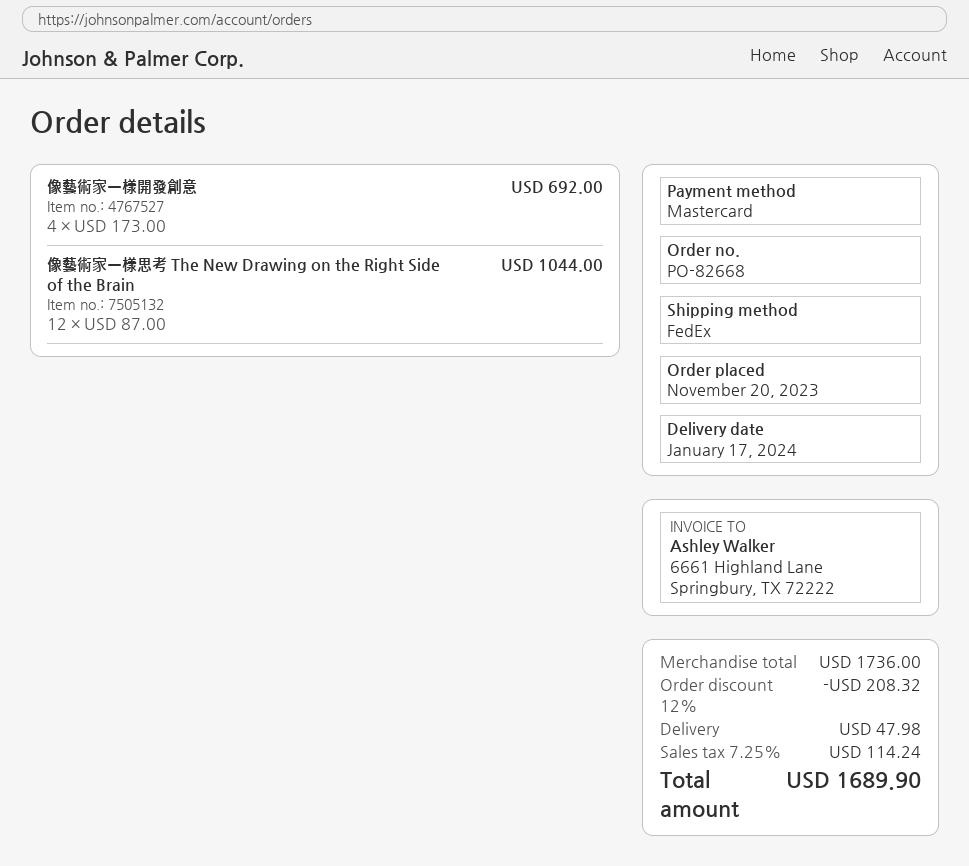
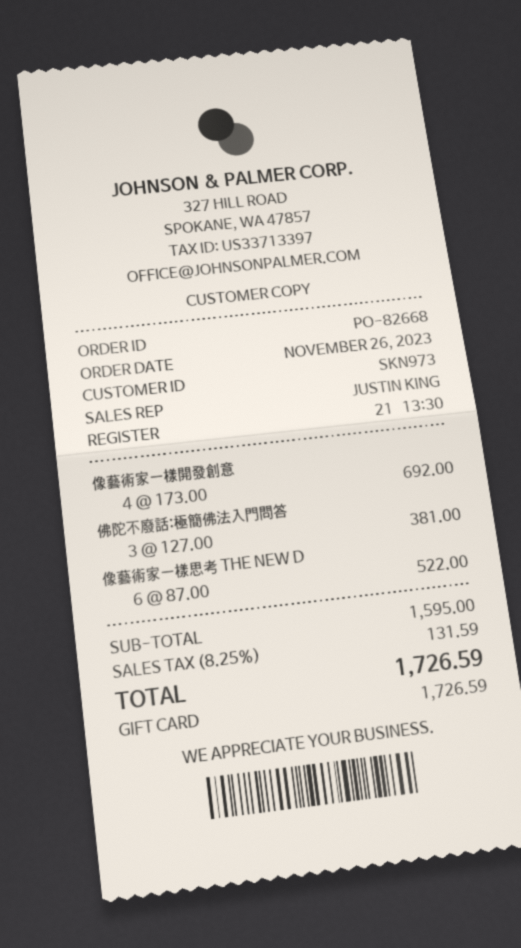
order date: 2023-11-20 -> 2023-11-26
payment method: Mastercard -> gift card
像藝術家一樣思考 The New Drawing on the Right Side of the Brain: 12 x 87.00 = 1044.00 -> 6 x 87.00 = 522.00
佛陀不廢話:極簡佛法入門問答: none -> 3 x 127.00 = 381.00
subtotal: 1736.00 -> 1595.00
discount: 12% = 208.32 -> none
shipping: 47.98 -> none
tax: 7.25% = 114.24 -> 8.25% = 131.59
total: 1689.90 -> 1726.59

